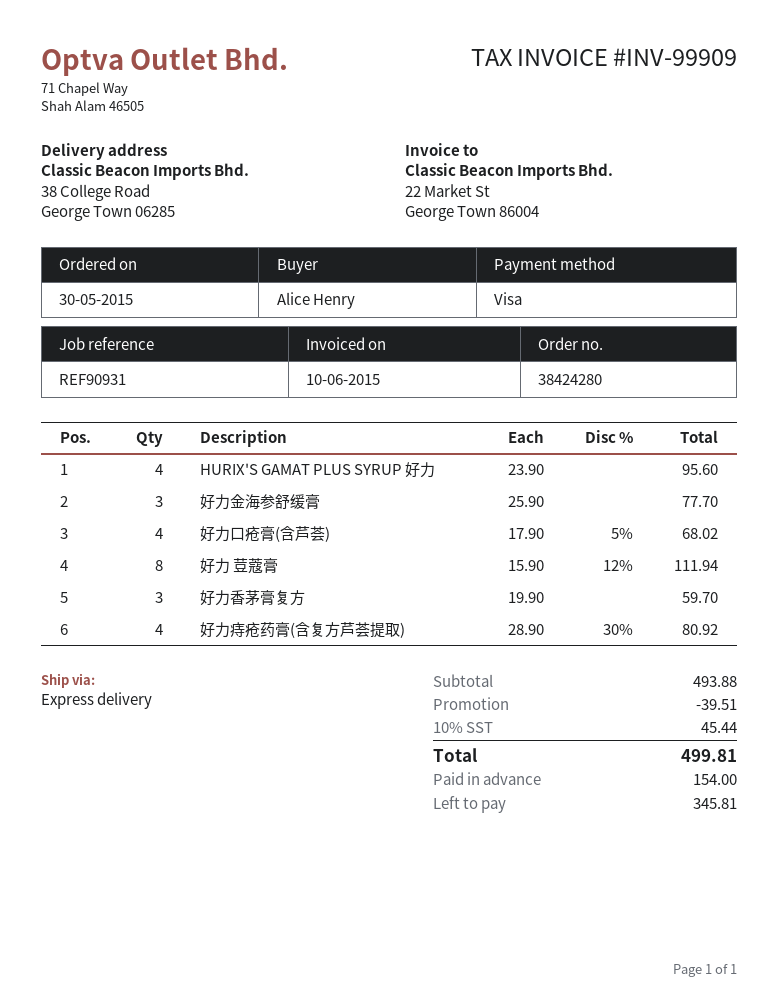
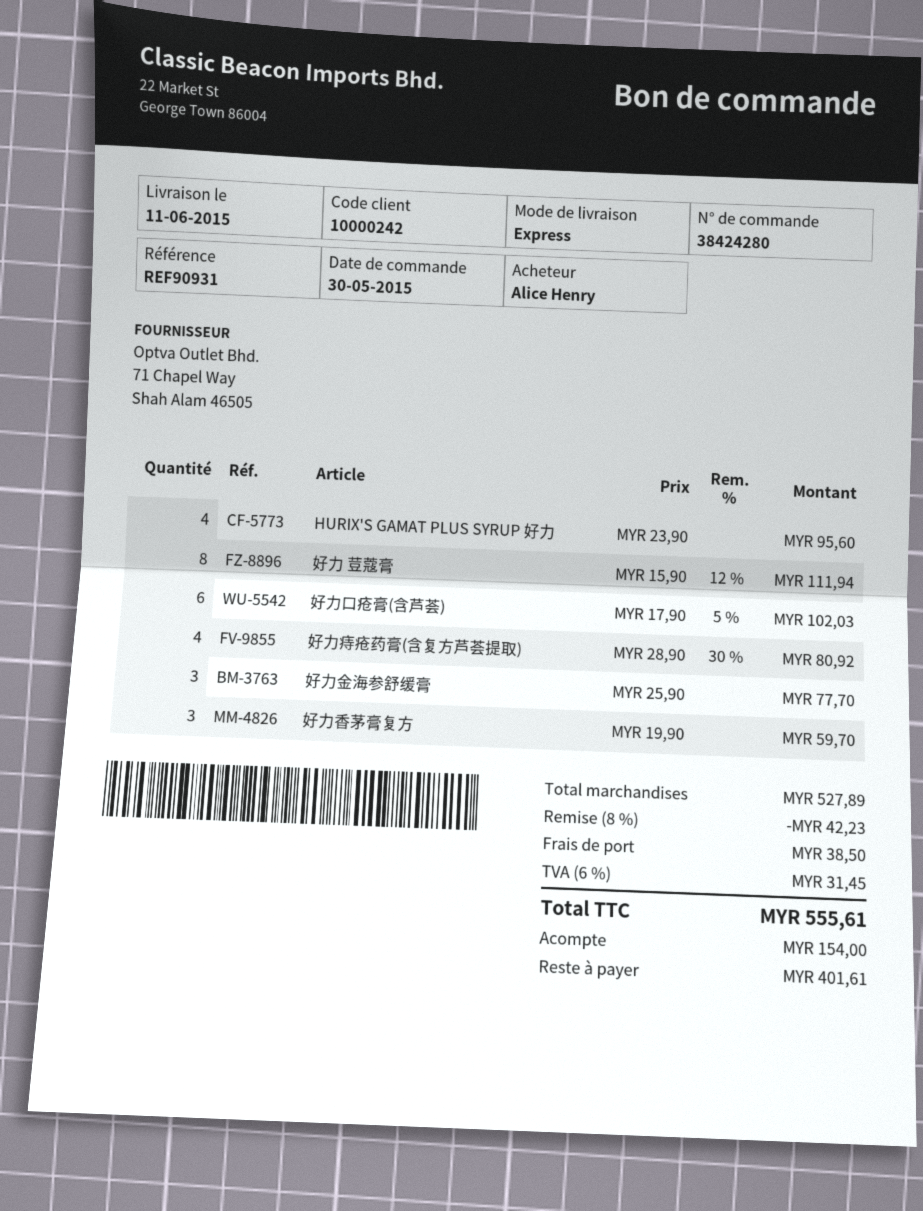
好力口疮膏(含芦荟): 4 x 17.90 - 5% = 68.02 -> 6 x 17.90 - 5% = 102.03
subtotal: 493.88 -> 527.89
discount: 39.51 -> 42.23
shipping: none -> 38.50
tax: 10% = 45.44 -> 6% = 31.45
total: 499.81 -> 555.61
balance: 345.81 -> 401.61

